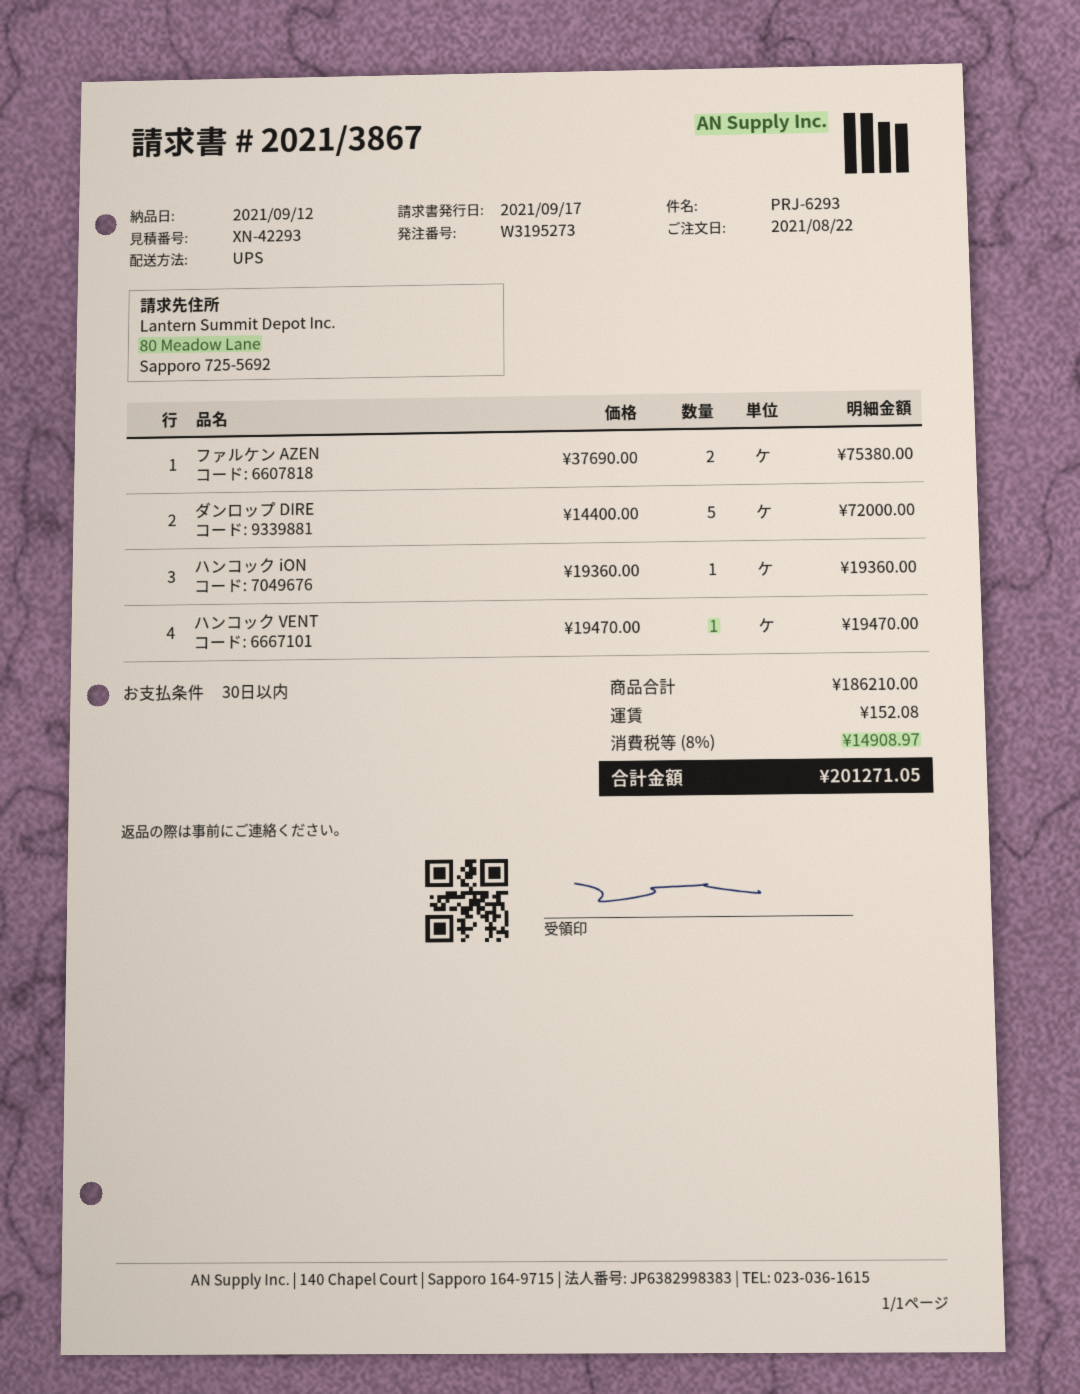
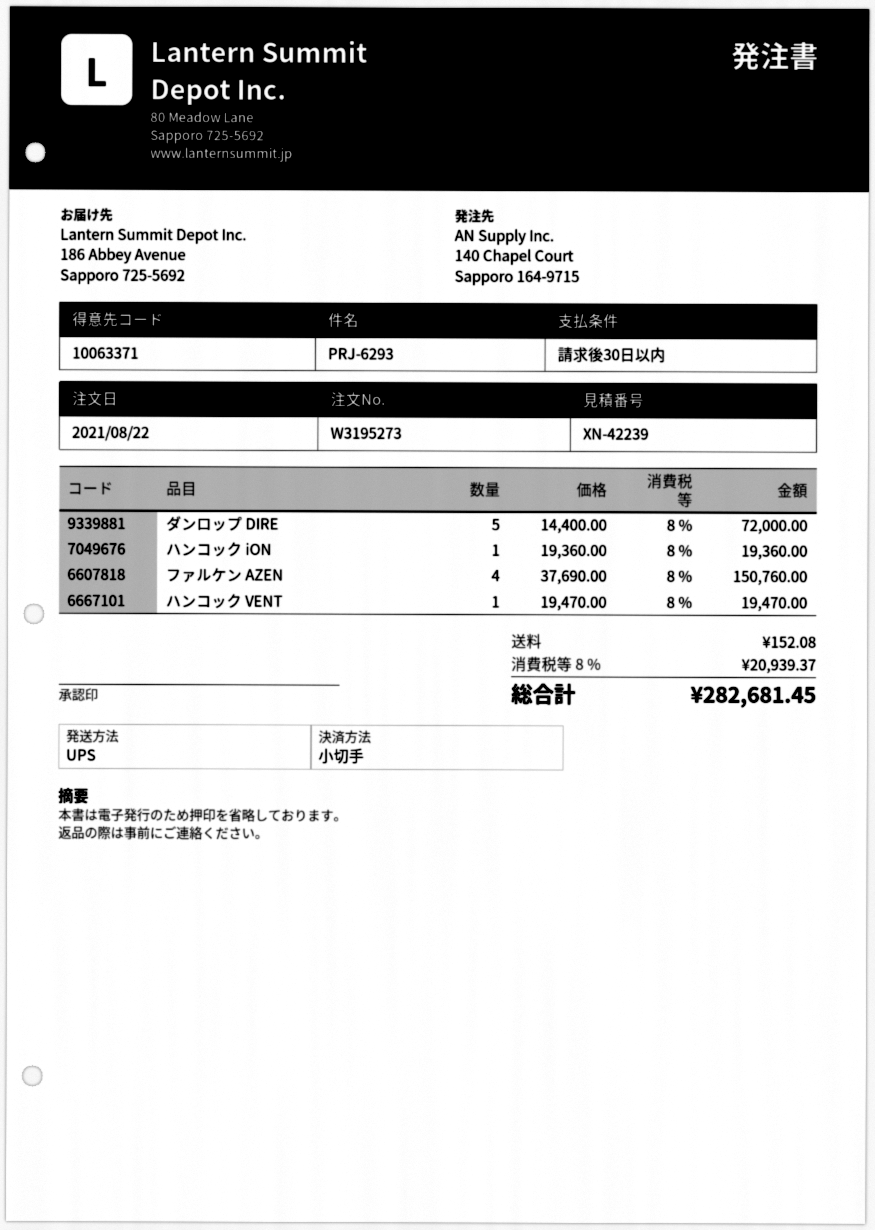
quote number: XN-42293 -> XN-42239
ファルケン AZEN: 2 x 37690.00 = 75380.00 -> 4 x 37690.00 = 150760.00
tax: 8% = 14908.97 -> 8% = 20939.37
total: 201271.05 -> 282681.45

